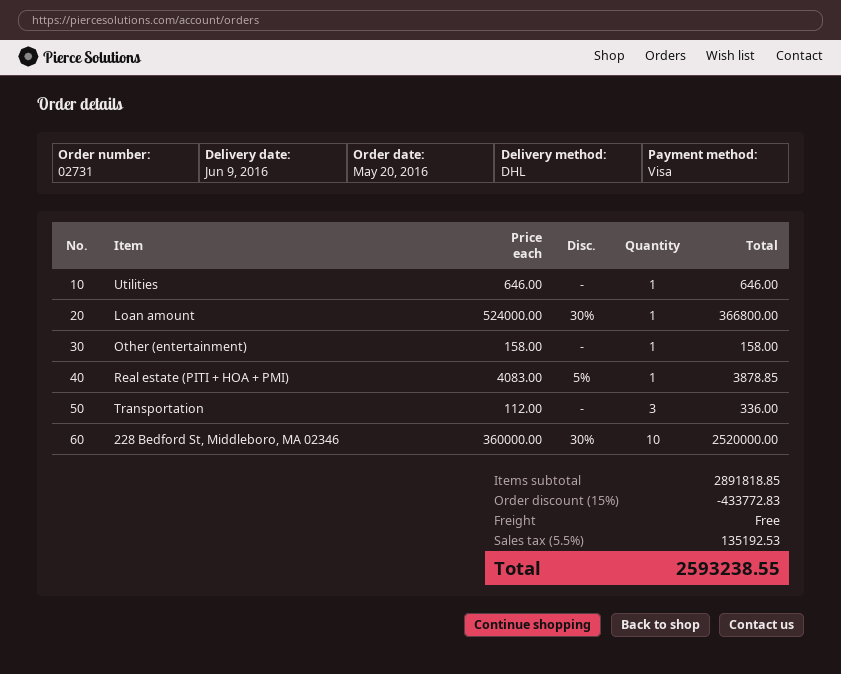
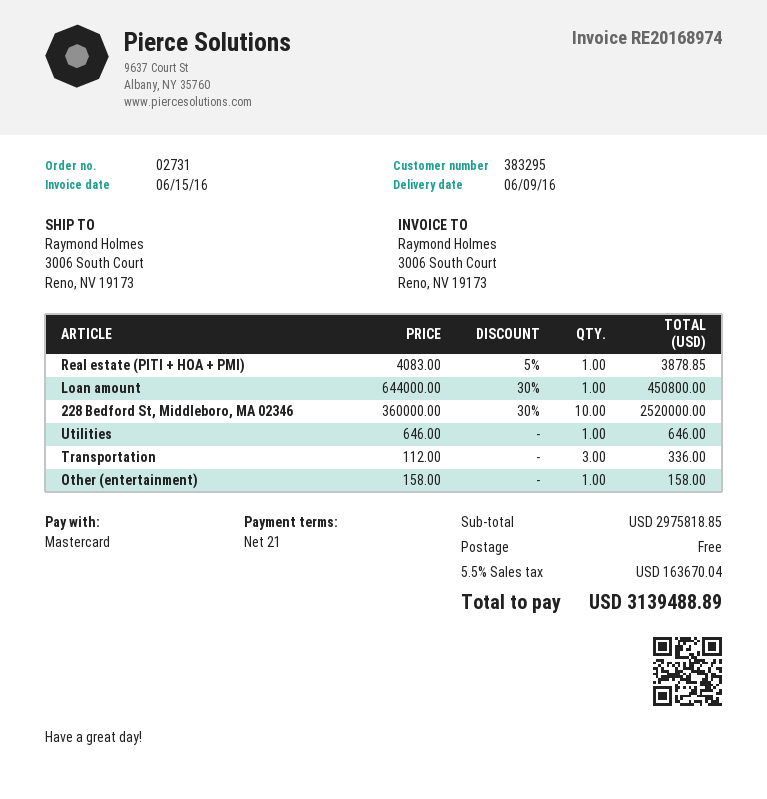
payment method: Visa -> Mastercard
Loan amount: 1 x 524000.00 - 30% = 366800.00 -> 1 x 644000.00 - 30% = 450800.00
subtotal: 2891818.85 -> 2975818.85
discount: 15% = 433772.83 -> none
tax: 5.5% = 135192.53 -> 5.5% = 163670.04
total: 2593238.55 -> 3139488.89

